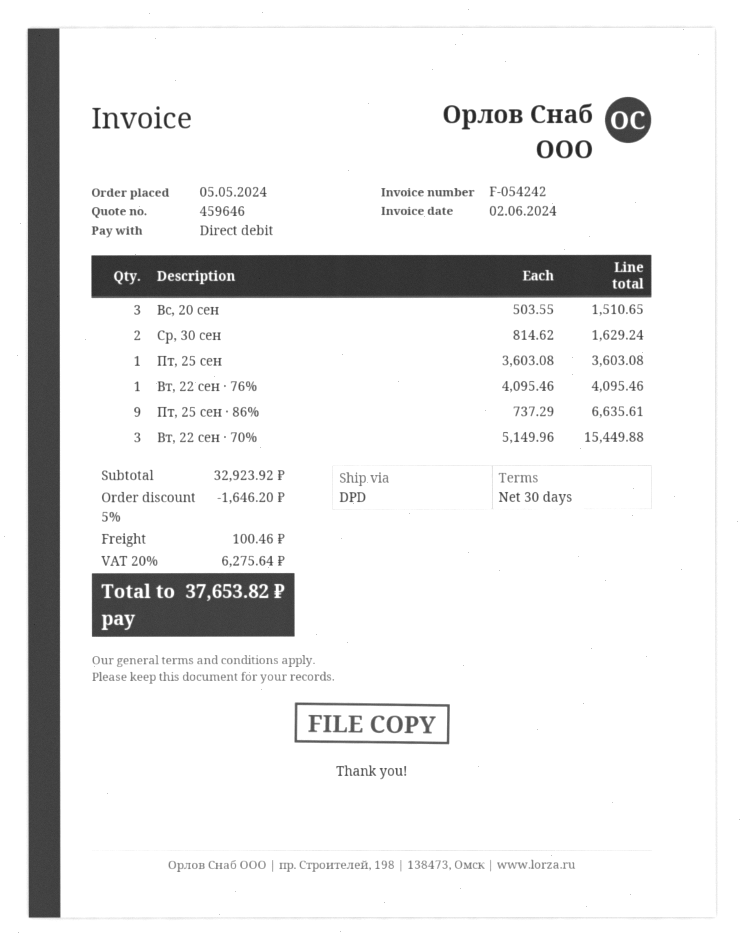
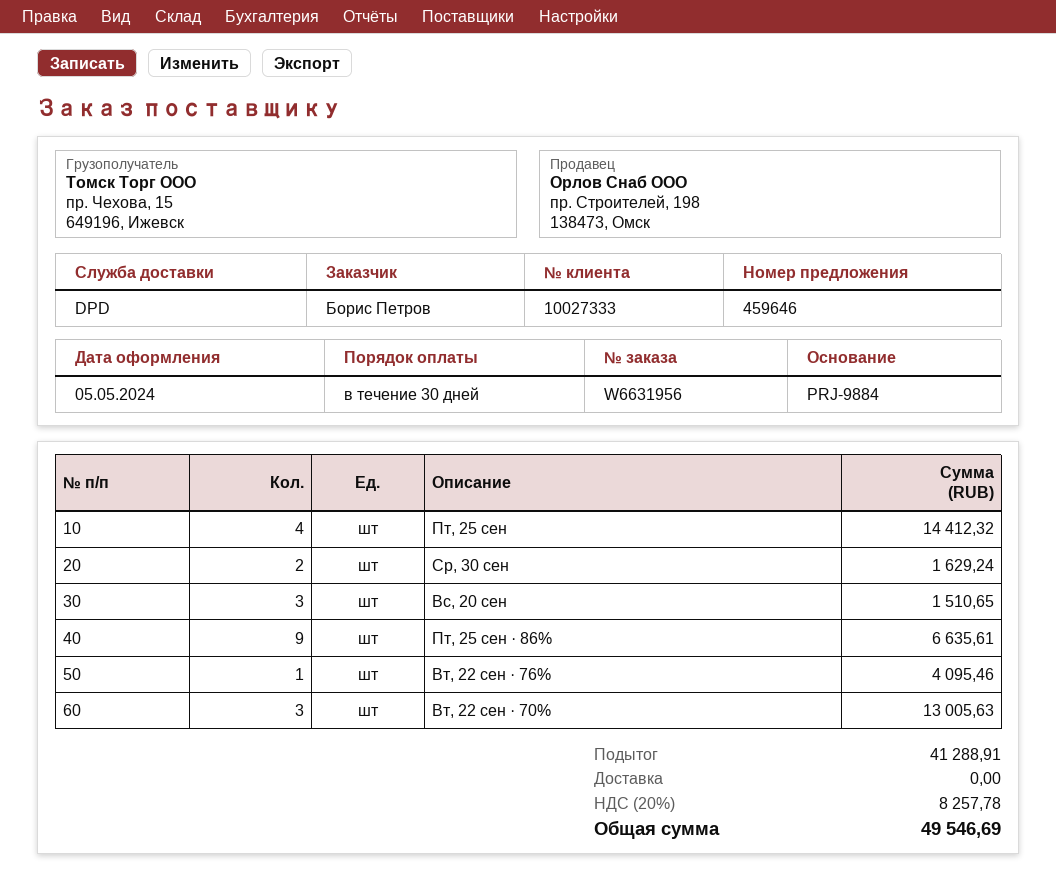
Пт, 25 сен: 1 for 3603.08 -> 4 for 14412.32
Вт, 22 сен · 70%: 3 for 15449.88 -> 3 for 13005.63
subtotal: 32923.92 -> 41288.91
discount: 5% = 1646.20 -> none
shipping: 100.46 -> 0.00
tax: 20% = 6275.64 -> 20% = 8257.78
total: 37653.82 -> 49546.69

